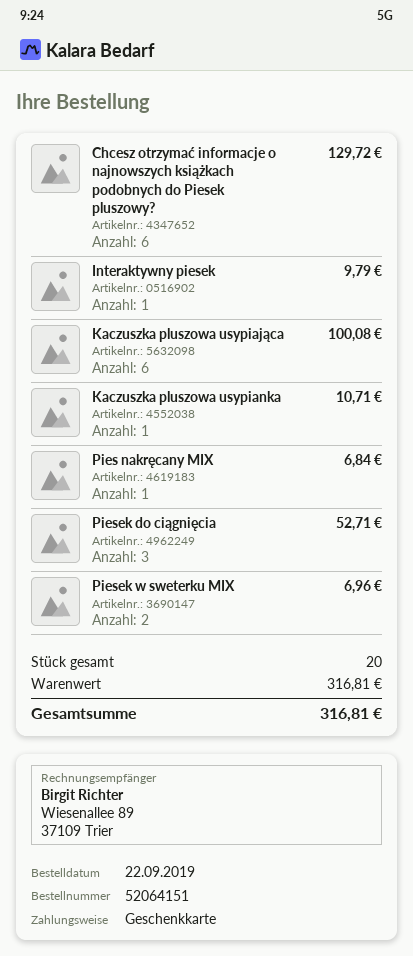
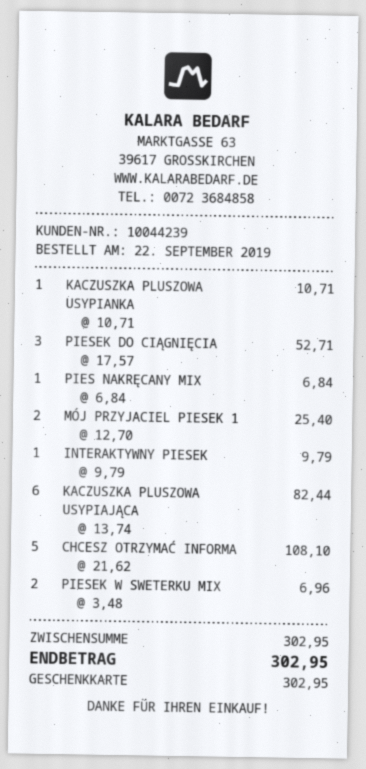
Chcesz otrzymać informacje o najnowszych książkach podobnych do Piesek pluszowy?: 6 for 129.72 -> 5 for 108.10
Kaczuszka pluszowa usypiająca: 6 for 100.08 -> 6 for 82.44
MÓJ PRZYJACIEL PIESEK 1: none -> 2 for 25.40
subtotal: 316.81 -> 302.95
total: 316.81 -> 302.95

